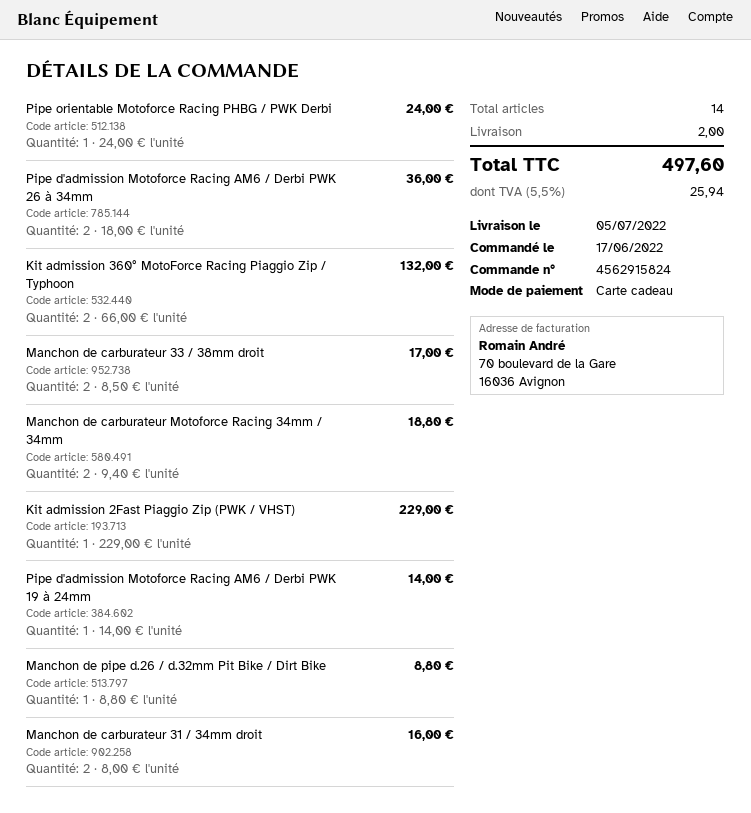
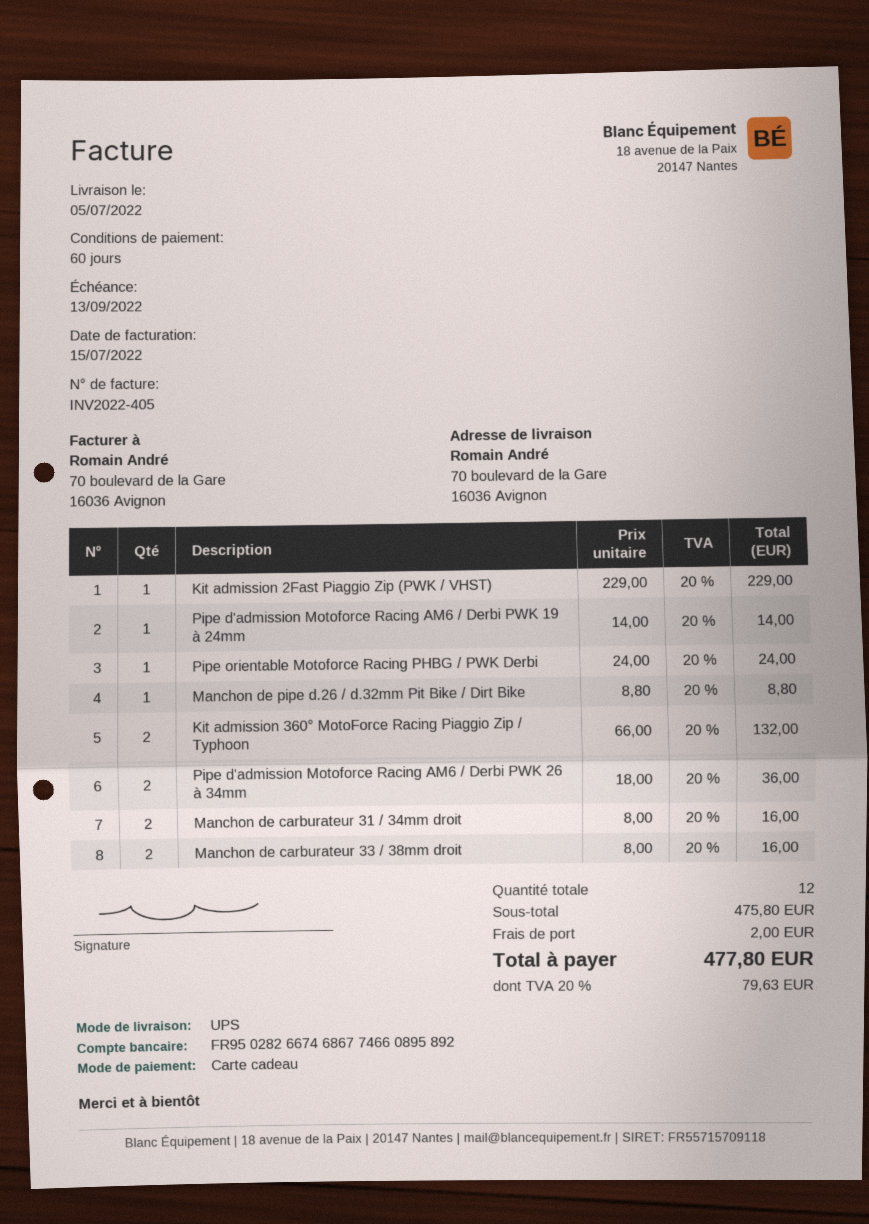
Manchon de carburateur 33 / 38mm droit: 2 x 8.50 = 17.00 -> 2 x 8.00 = 16.00
Manchon de carburateur Motoforce Racing 34mm / 34mm: 2 x 9.40 = 18.80 -> none
total quantity: 14 -> 12
tax: 5.5% = 25.94 -> 20% = 79.63
total: 497.60 -> 477.80

